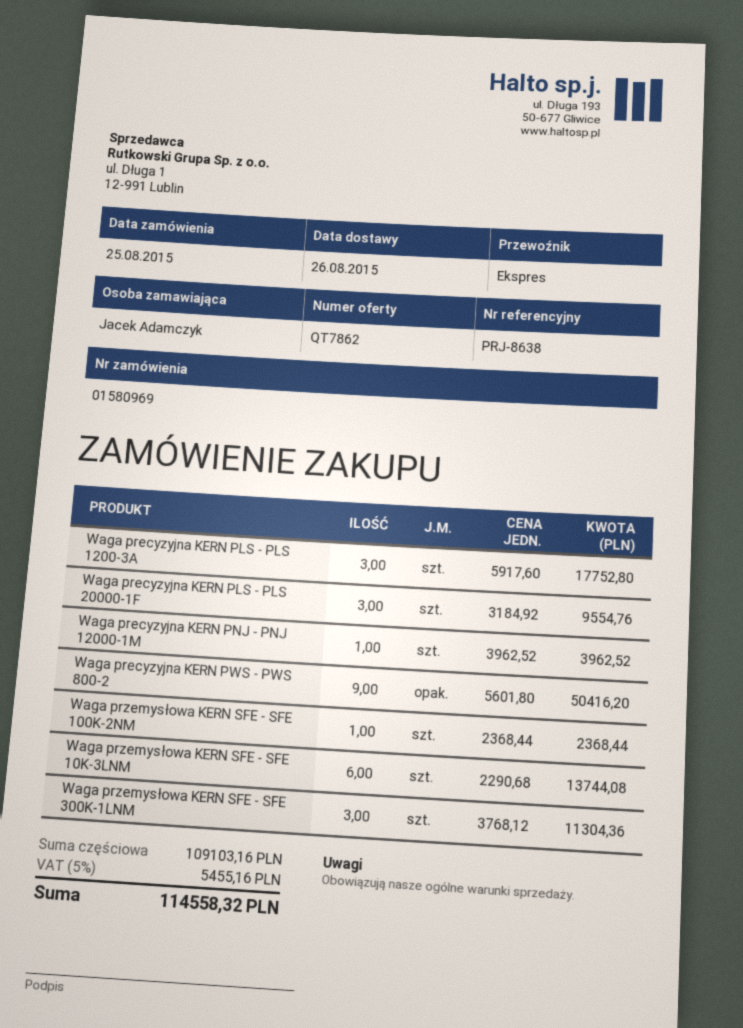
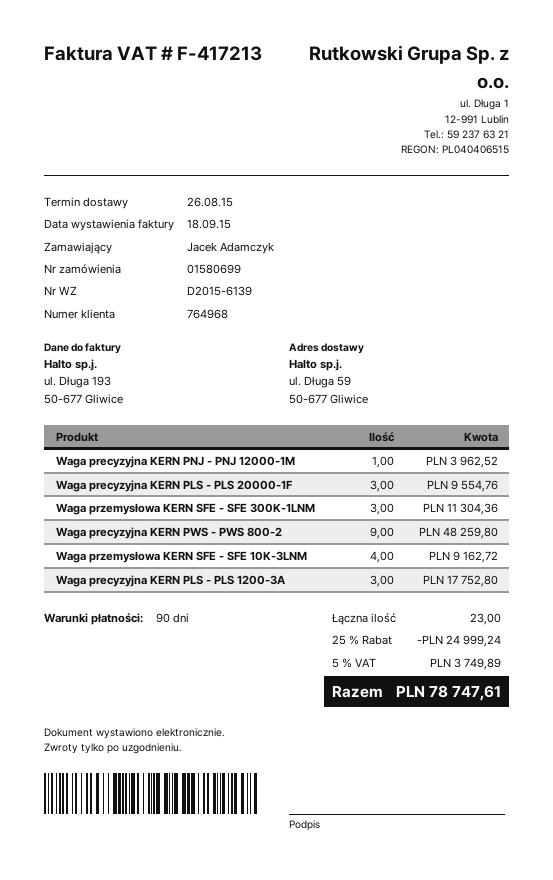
order number: 01580969 -> 01580699
Waga precyzyjna KERN PWS - PWS 800-2: 9 for 50416.20 -> 9 for 48259.80
Waga przemysłowa KERN SFE - SFE 100K-2NM: 1 for 2368.44 -> none
Waga przemysłowa KERN SFE - SFE 10K-3LNM: 6 for 13744.08 -> 4 for 9162.72
discount: none -> 25% = 24999.24
tax: 5% = 5455.16 -> 5% = 3749.89
total: 114558.32 -> 78747.61

